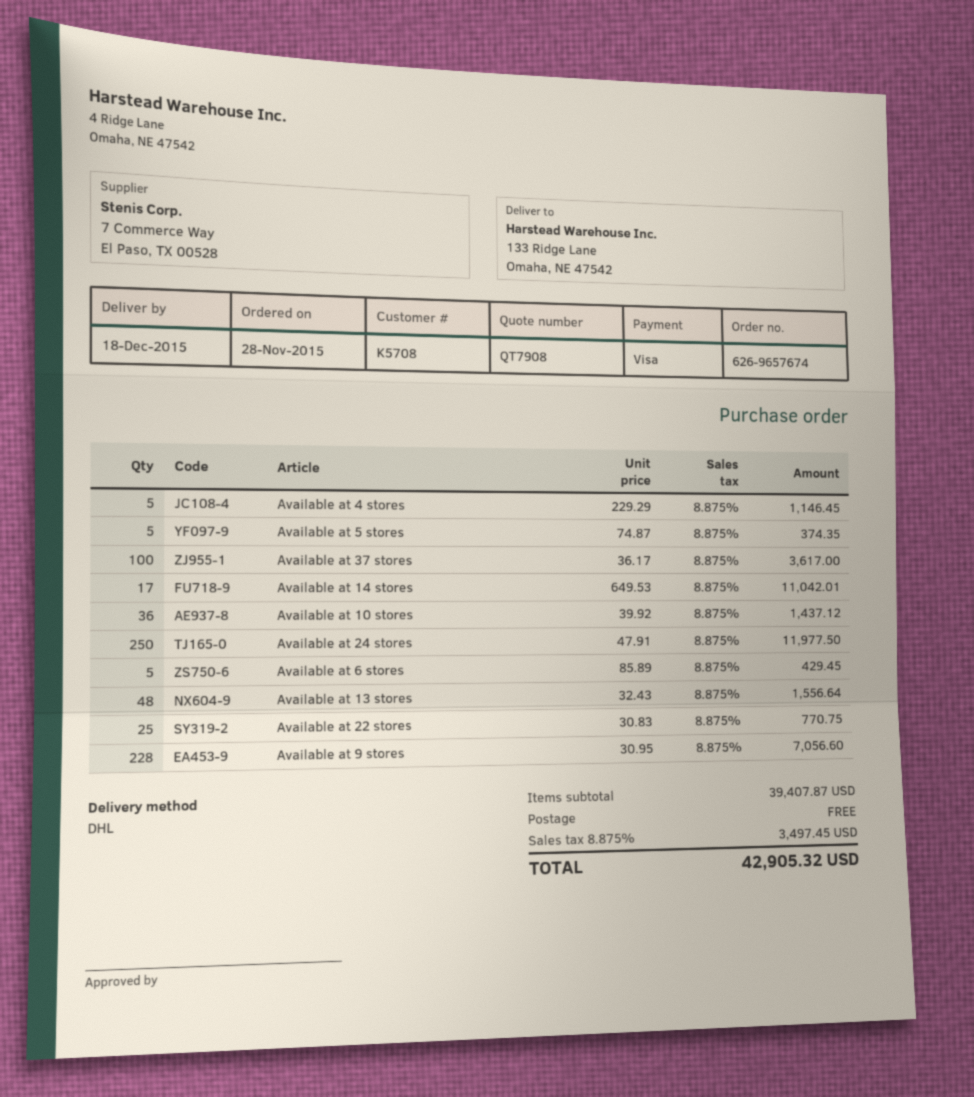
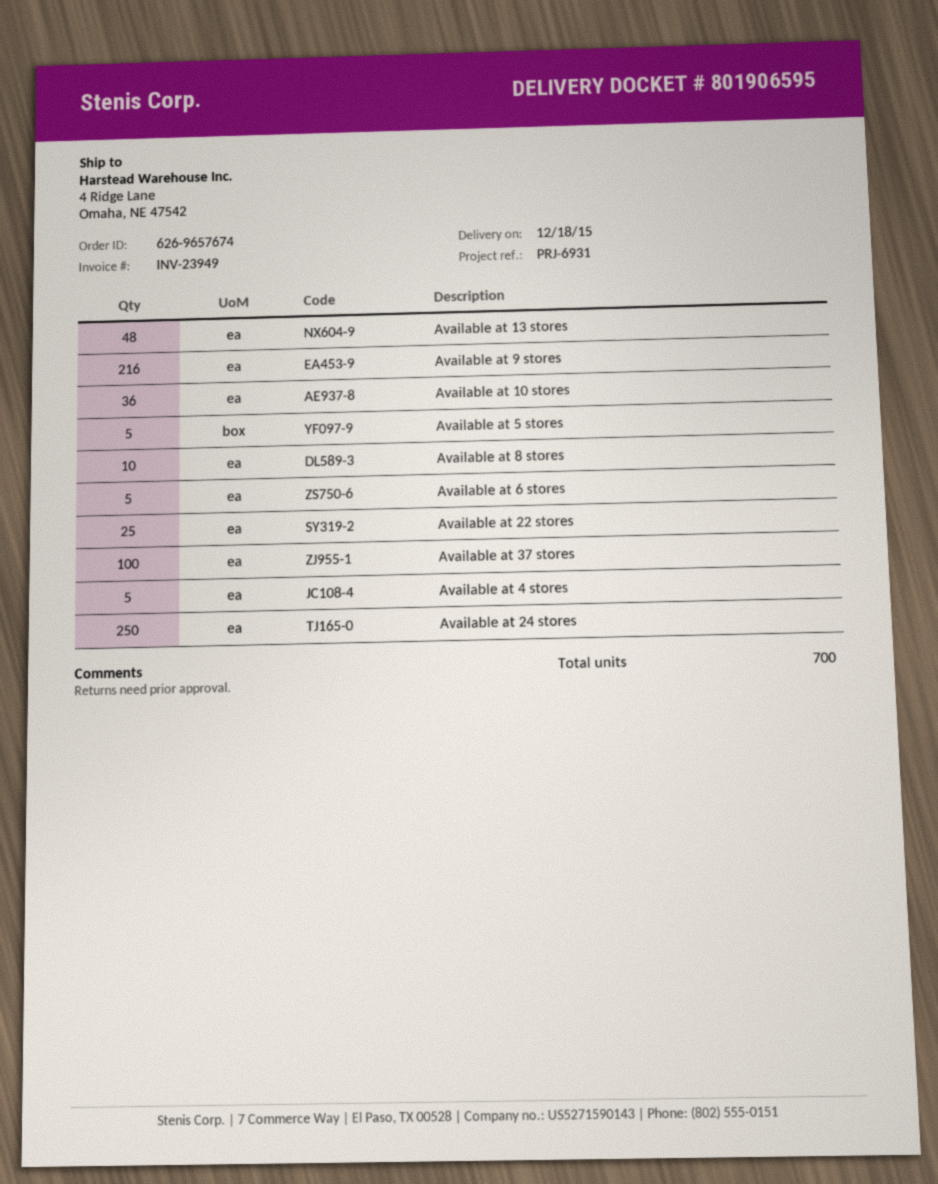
ship to: 133 Ridge Lane, Omaha, NE 47542 -> 4 Ridge Lane, Omaha, NE 47542
Available at 14 stores: 17 -> none
Available at 9 stores: 228 -> 216
Available at 8 stores: none -> 10

